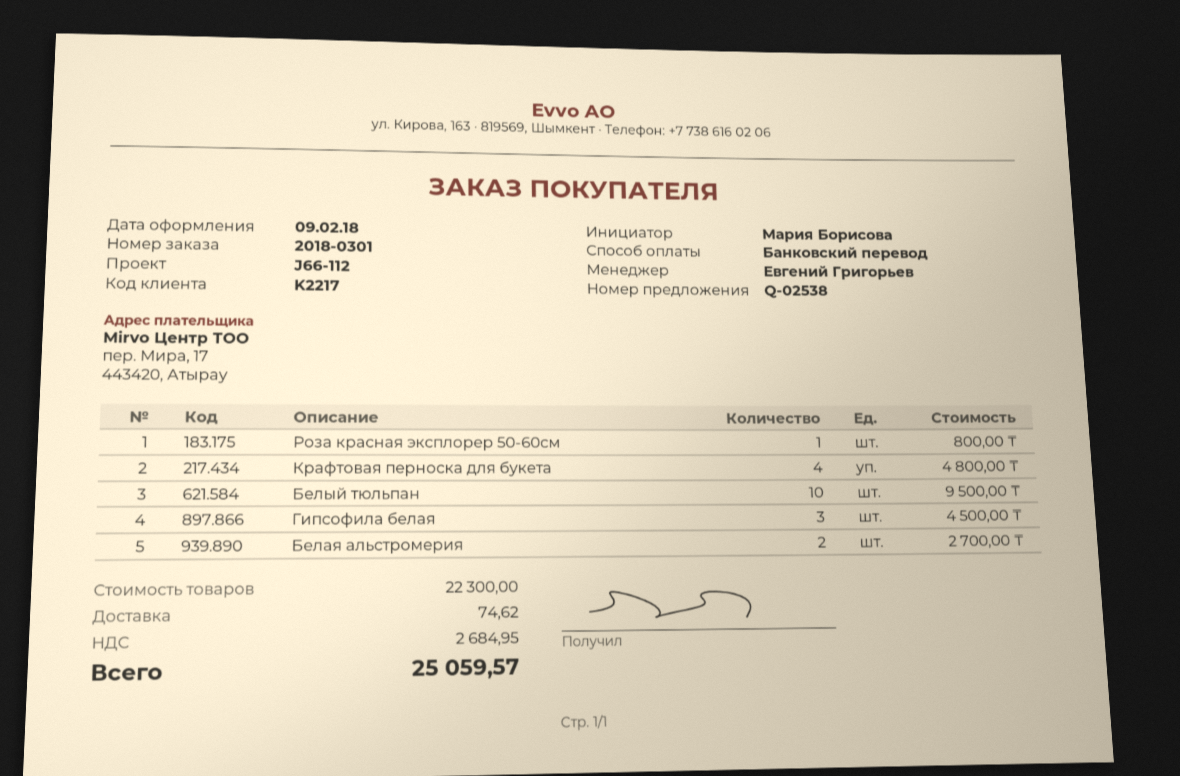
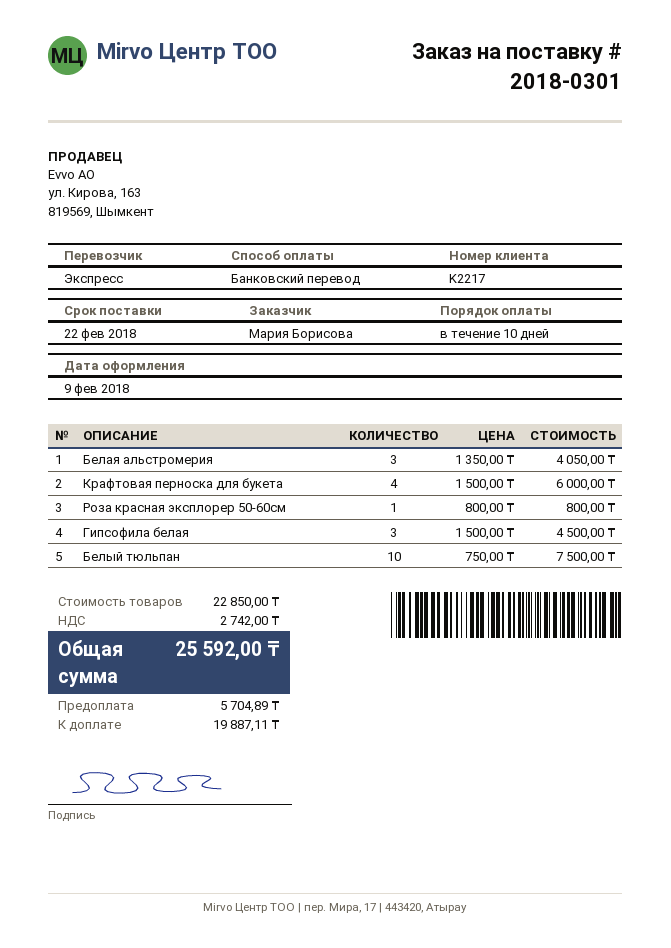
Крафтовая перноска для букета: 4 for 4800.00 -> 4 for 6000.00
Белый тюльпан: 10 for 9500.00 -> 10 for 7500.00
Белая альстромерия: 2 for 2700.00 -> 3 for 4050.00
subtotal: 22300.00 -> 22850.00
shipping: 74.62 -> none
tax: 2684.95 -> 2742.00
total: 25059.57 -> 25592.00

